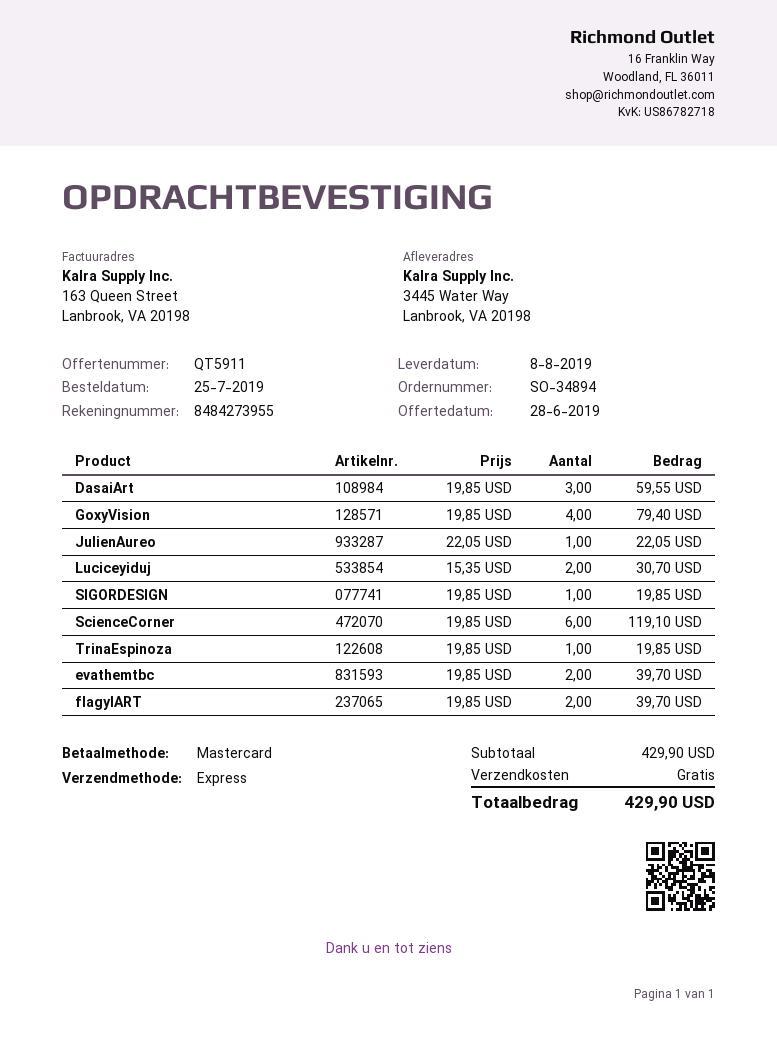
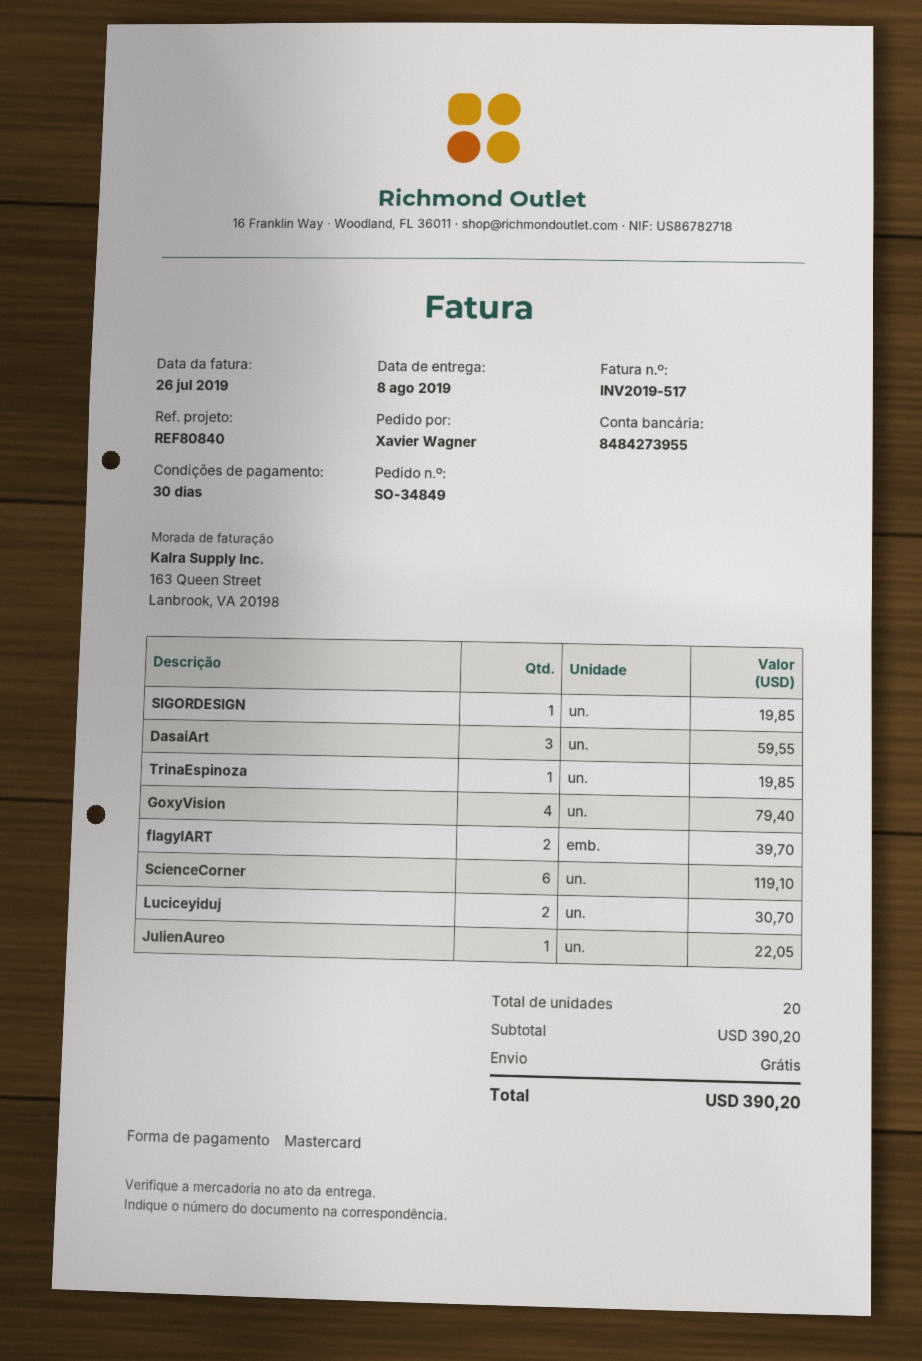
order number: SO-34894 -> SO-34849
evathemtbc: 2 for 39.70 -> none
subtotal: 429.90 -> 390.20
total: 429.90 -> 390.20

